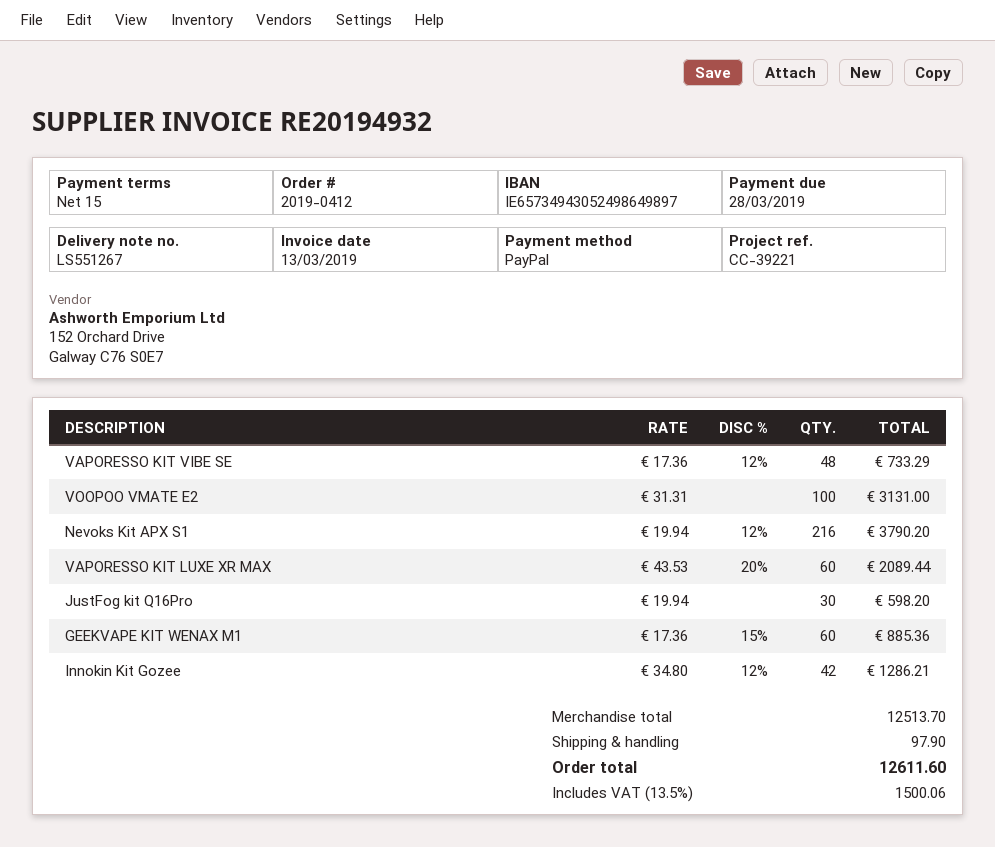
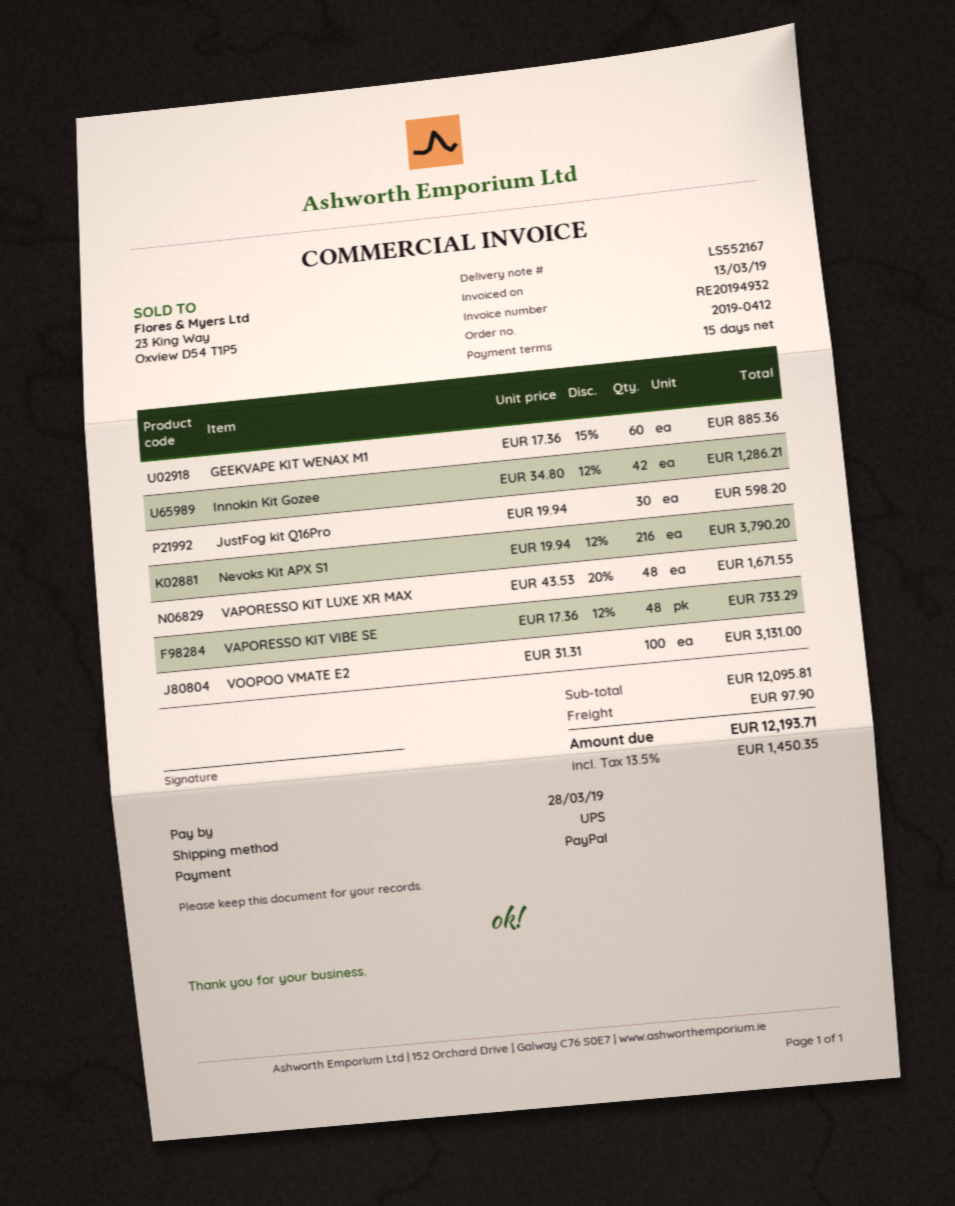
delivery note number: LS551267 -> LS552167
VAPORESSO KIT LUXE XR MAX: 60 x 43.53 - 20% = 2089.44 -> 48 x 43.53 - 20% = 1671.55
subtotal: 12513.70 -> 12095.81
tax: 13.5% = 1500.06 -> 13.5% = 1450.35
total: 12611.60 -> 12193.71

